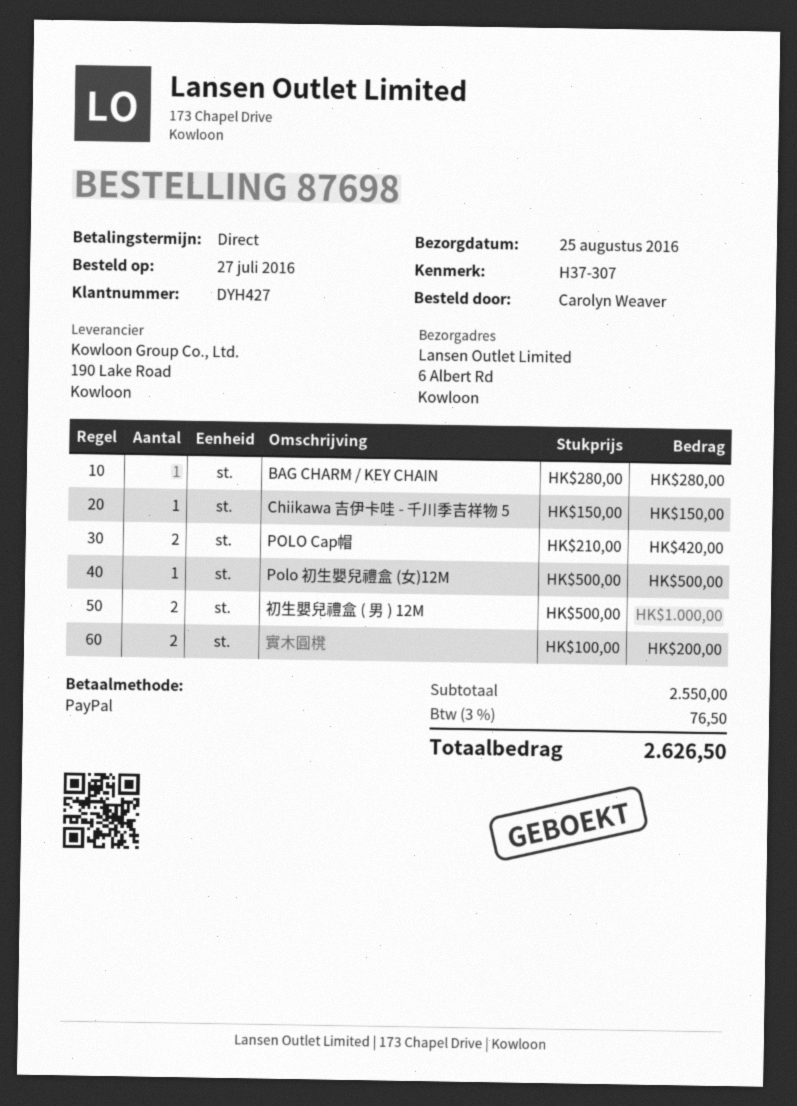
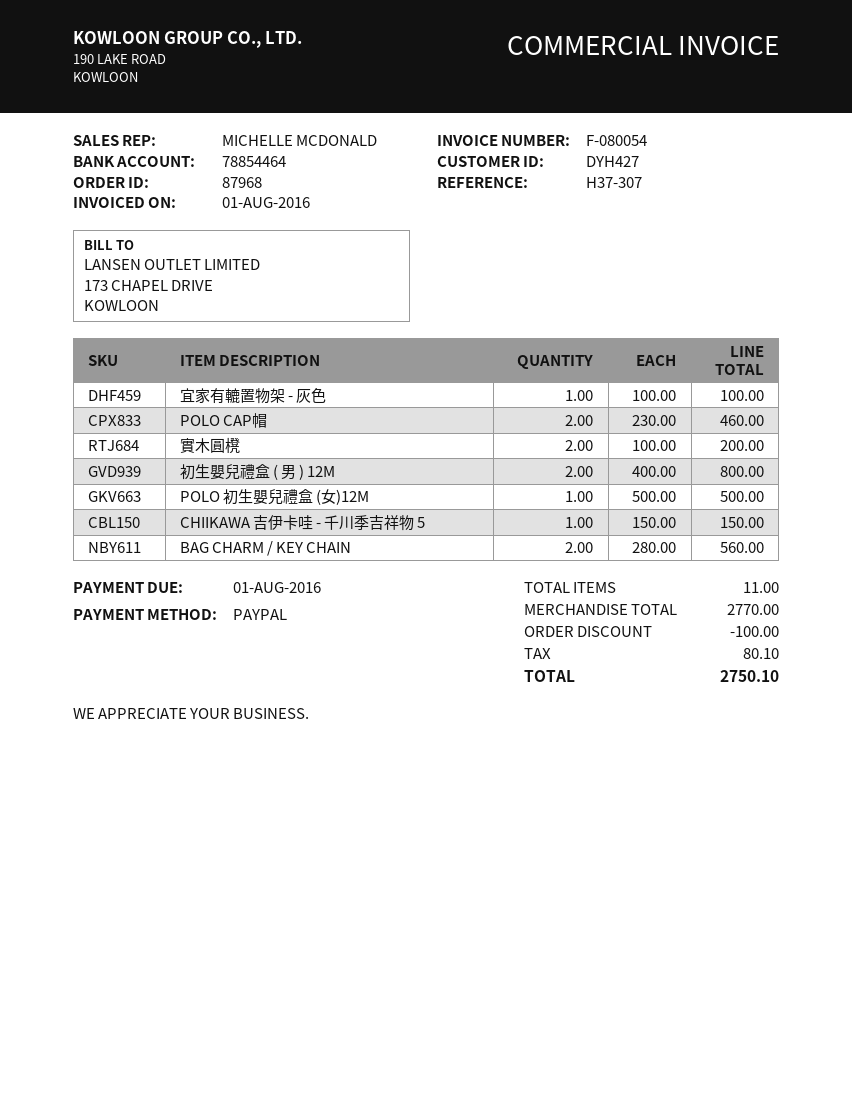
order number: 87698 -> 87968
BAG CHARM / KEY CHAIN: 1 x 280.00 = 280.00 -> 2 x 280.00 = 560.00
POLO Cap帽: 2 x 210.00 = 420.00 -> 2 x 230.00 = 460.00
初生嬰兒禮盒 ( 男 ) 12M: 2 x 500.00 = 1000.00 -> 2 x 400.00 = 800.00
宜家有轆置物架 - 灰色: none -> 1 x 100.00 = 100.00
subtotal: 2550.00 -> 2770.00
discount: none -> 100.00
tax: 76.50 -> 80.10
total: 2626.50 -> 2750.10

